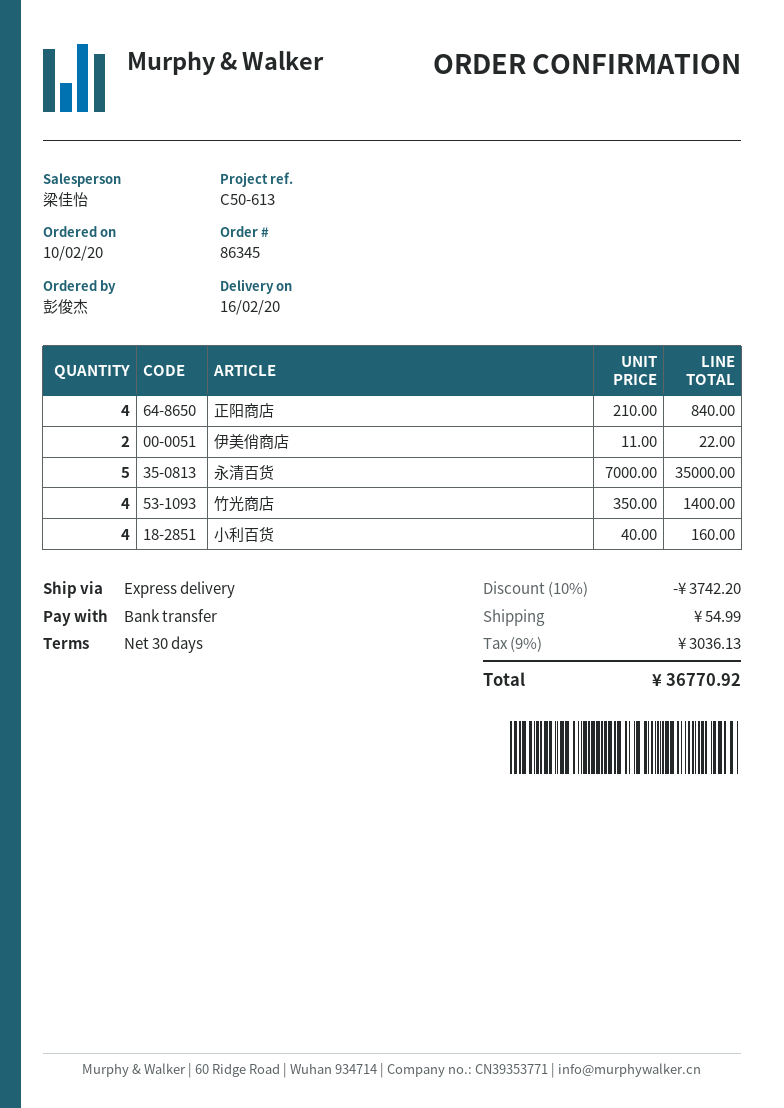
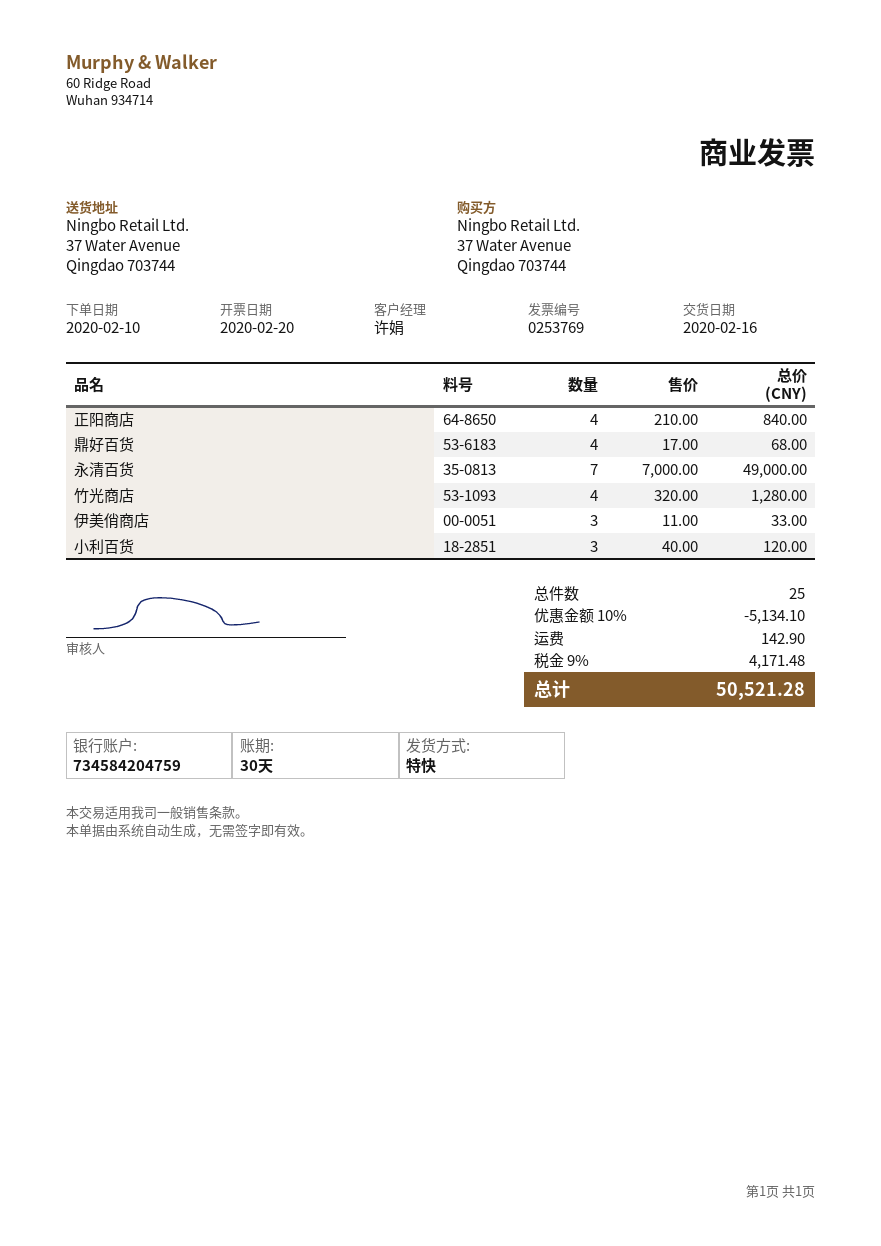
sales rep: 梁佳怡 -> 许娟
伊美俏商店: 2 x 11.00 = 22.00 -> 3 x 11.00 = 33.00
永清百货: 5 x 7000.00 = 35000.00 -> 7 x 7000.00 = 49000.00
竹光商店: 4 x 350.00 = 1400.00 -> 4 x 320.00 = 1280.00
小利百货: 4 x 40.00 = 160.00 -> 3 x 40.00 = 120.00
鼎好百货: none -> 4 x 17.00 = 68.00
discount: 10% = 3742.20 -> 10% = 5134.10
shipping: 54.99 -> 142.90
tax: 9% = 3036.13 -> 9% = 4171.48
total: 36770.92 -> 50521.28

